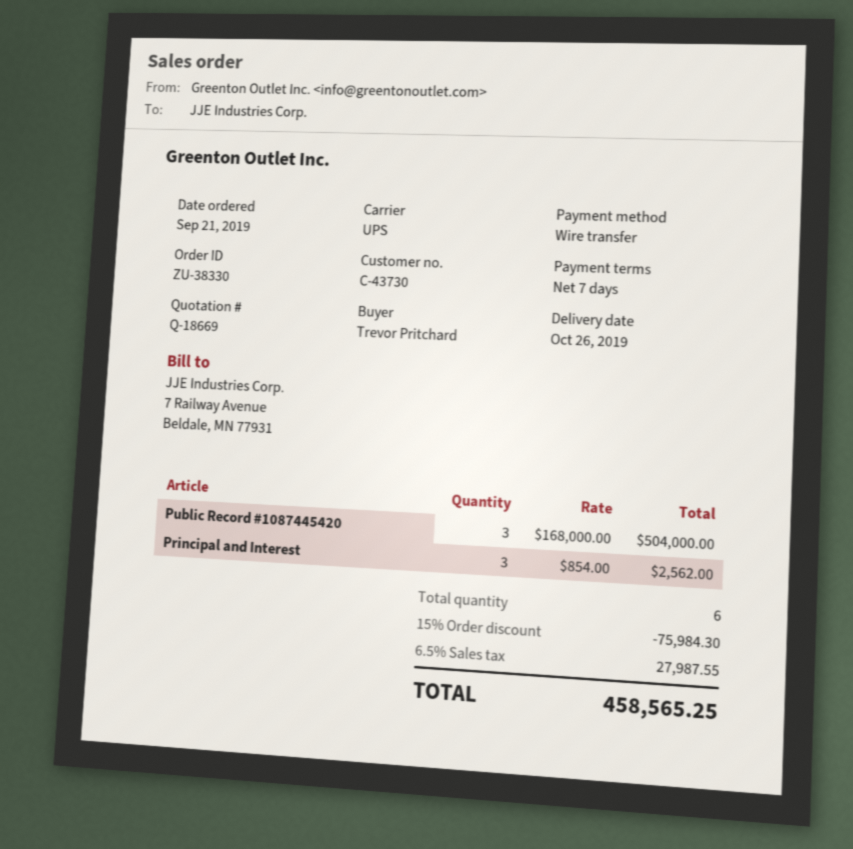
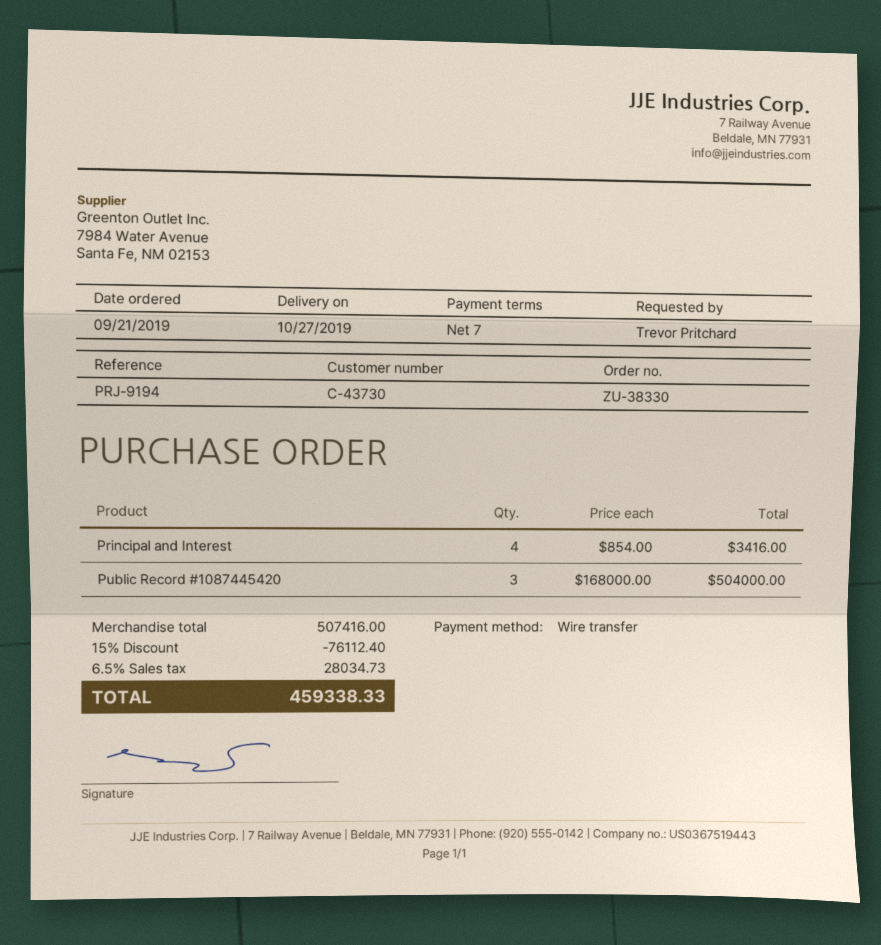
delivery date: 2019-10-26 -> 2019-10-27
Principal and Interest: 3 x 854.00 = 2562.00 -> 4 x 854.00 = 3416.00
discount: 15% = 75984.30 -> 15% = 76112.40
tax: 6.5% = 27987.55 -> 6.5% = 28034.73
total: 458565.25 -> 459338.33

